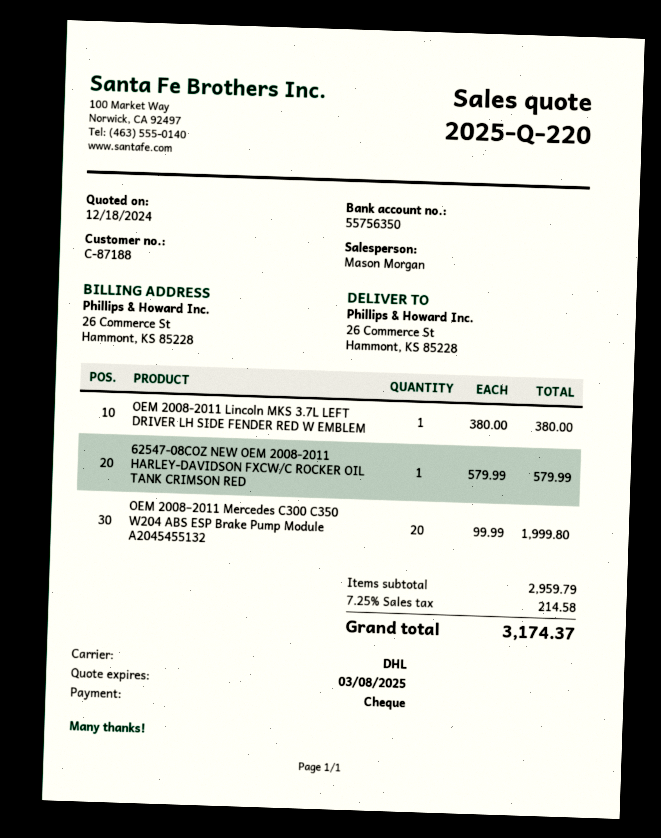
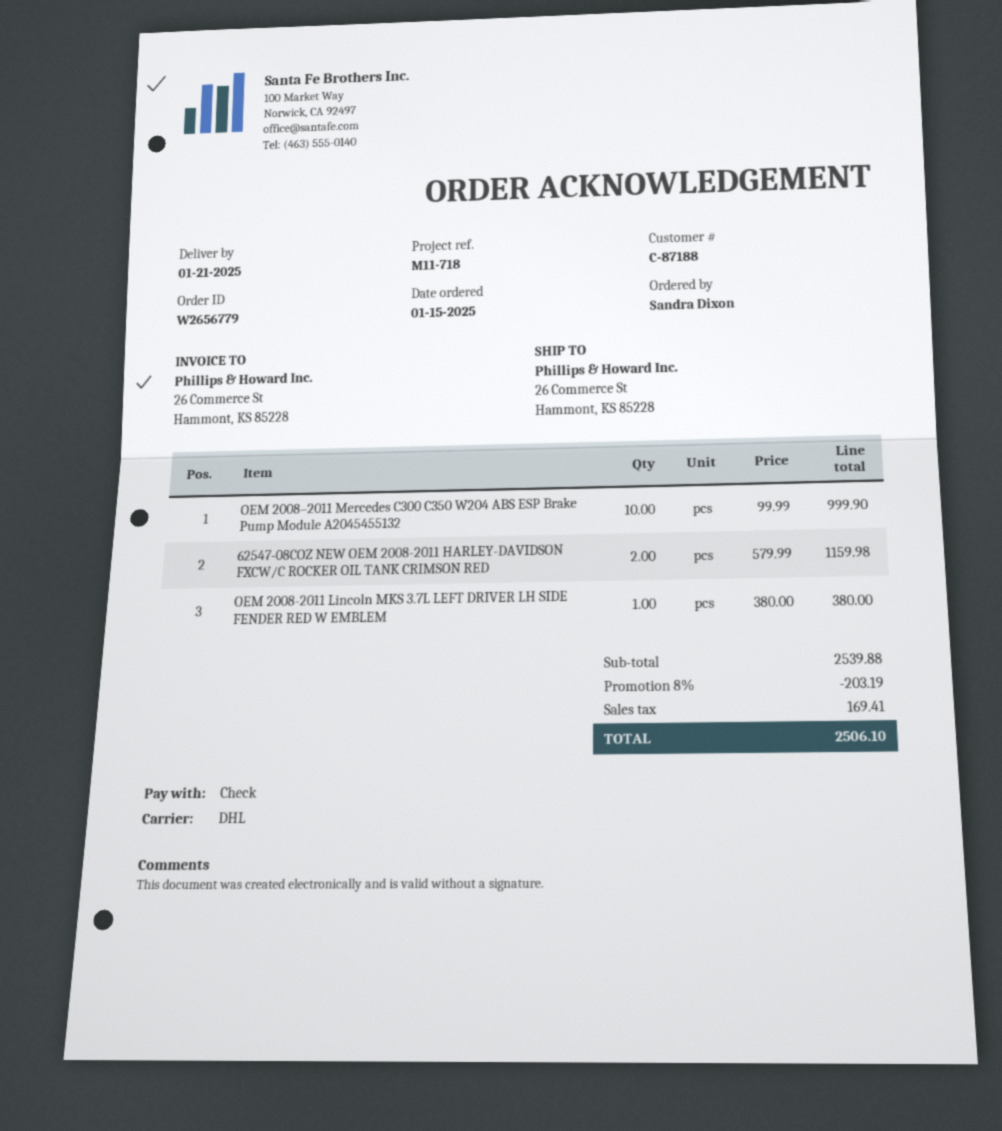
62547-08COZ NEW OEM 2008-2011 HARLEY-DAVIDSON FXCW/C ROCKER OIL TANK CRIMSON RED: 1 x 579.99 = 579.99 -> 2 x 579.99 = 1159.98
OEM 2008–2011 Mercedes C300 C350 W204 ABS ESP Brake Pump Module A2045455132: 20 x 99.99 = 1999.80 -> 10 x 99.99 = 999.90
subtotal: 2959.79 -> 2539.88
discount: none -> 8% = 203.19
tax: 214.58 -> 169.41
total: 3174.37 -> 2506.10

